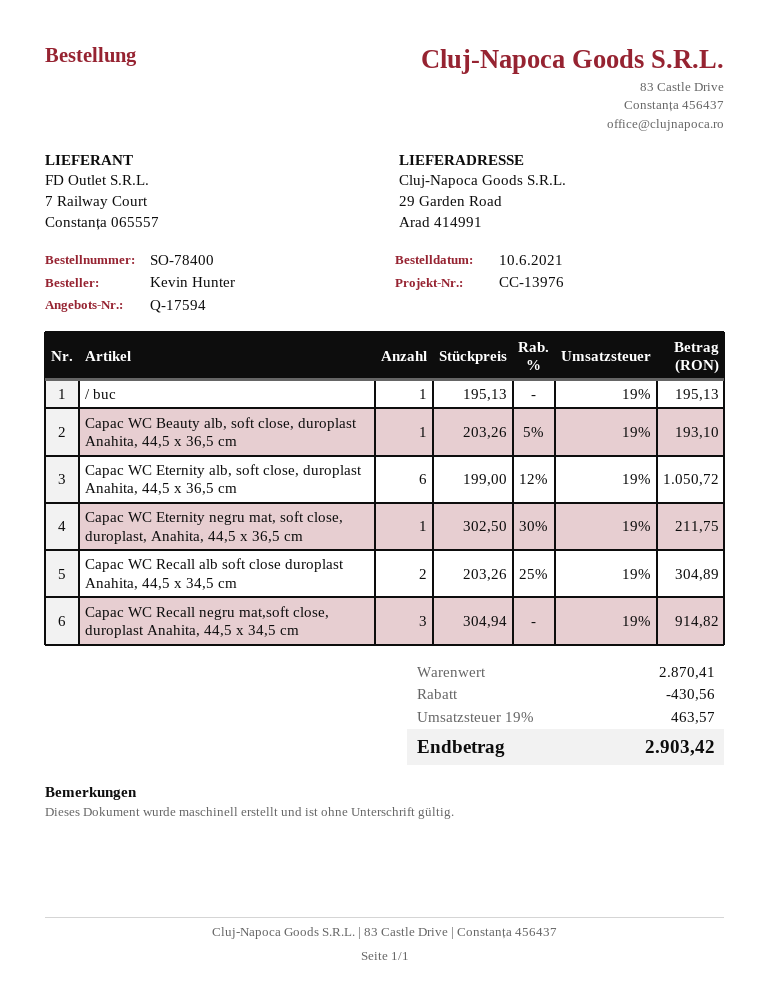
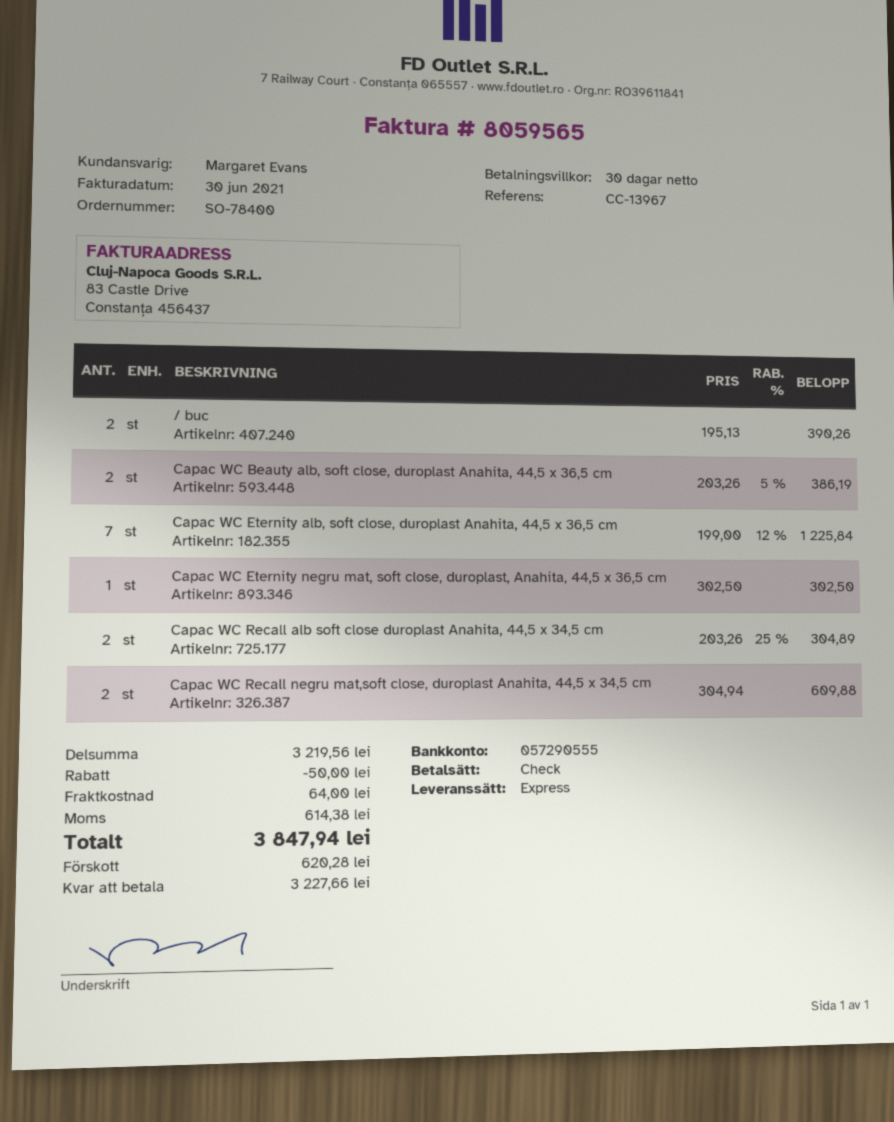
reference: CC-13976 -> CC-13967
/ buc: 1 x 195.13 = 195.13 -> 2 x 195.13 = 390.26
Capac WC Beauty alb, soft close, duroplast Anahita, 44,5 x 36,5 cm: 1 x 203.26 - 5% = 193.10 -> 2 x 203.26 - 5% = 386.19
Capac WC Eternity alb, soft close, duroplast Anahita, 44,5 x 36,5 cm: 6 x 199.00 - 12% = 1050.72 -> 7 x 199.00 - 12% = 1225.84
Capac WC Eternity negru mat, soft close, duroplast, Anahita, 44,5 x 36,5 cm: 1 x 302.50 - 30% = 211.75 -> 1 x 302.50 = 302.50
Capac WC Recall negru mat,soft close, duroplast Anahita, 44,5 x 34,5 cm: 3 x 304.94 = 914.82 -> 2 x 304.94 = 609.88
subtotal: 2870.41 -> 3219.56
discount: 430.56 -> 50.00
shipping: none -> 64.00
tax: 463.57 -> 614.38
total: 2903.42 -> 3847.94

